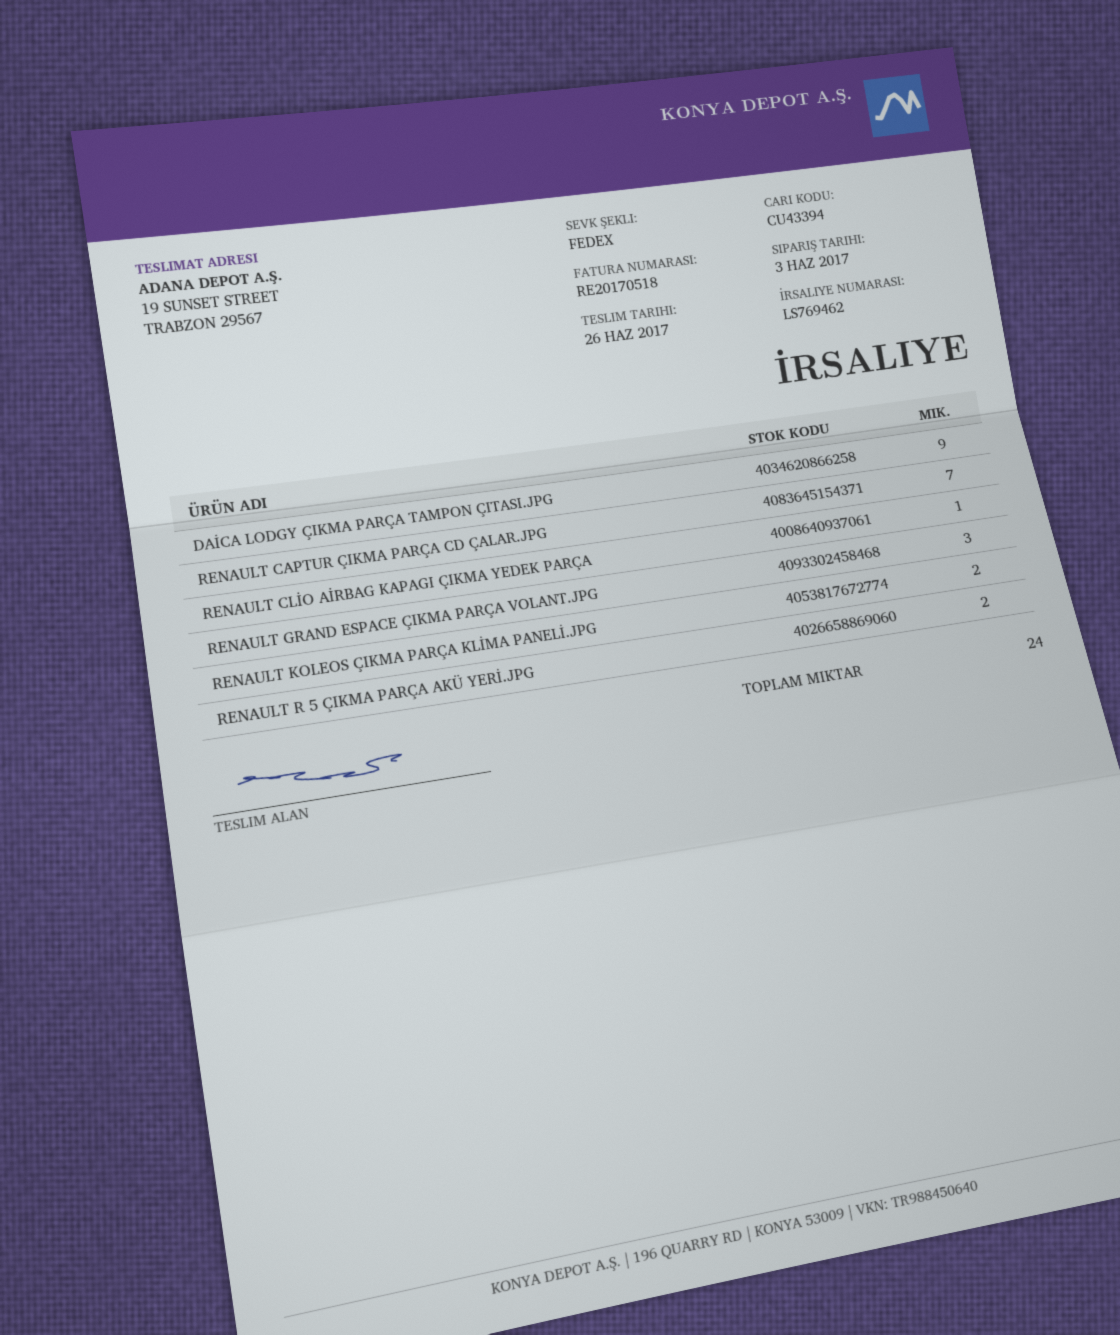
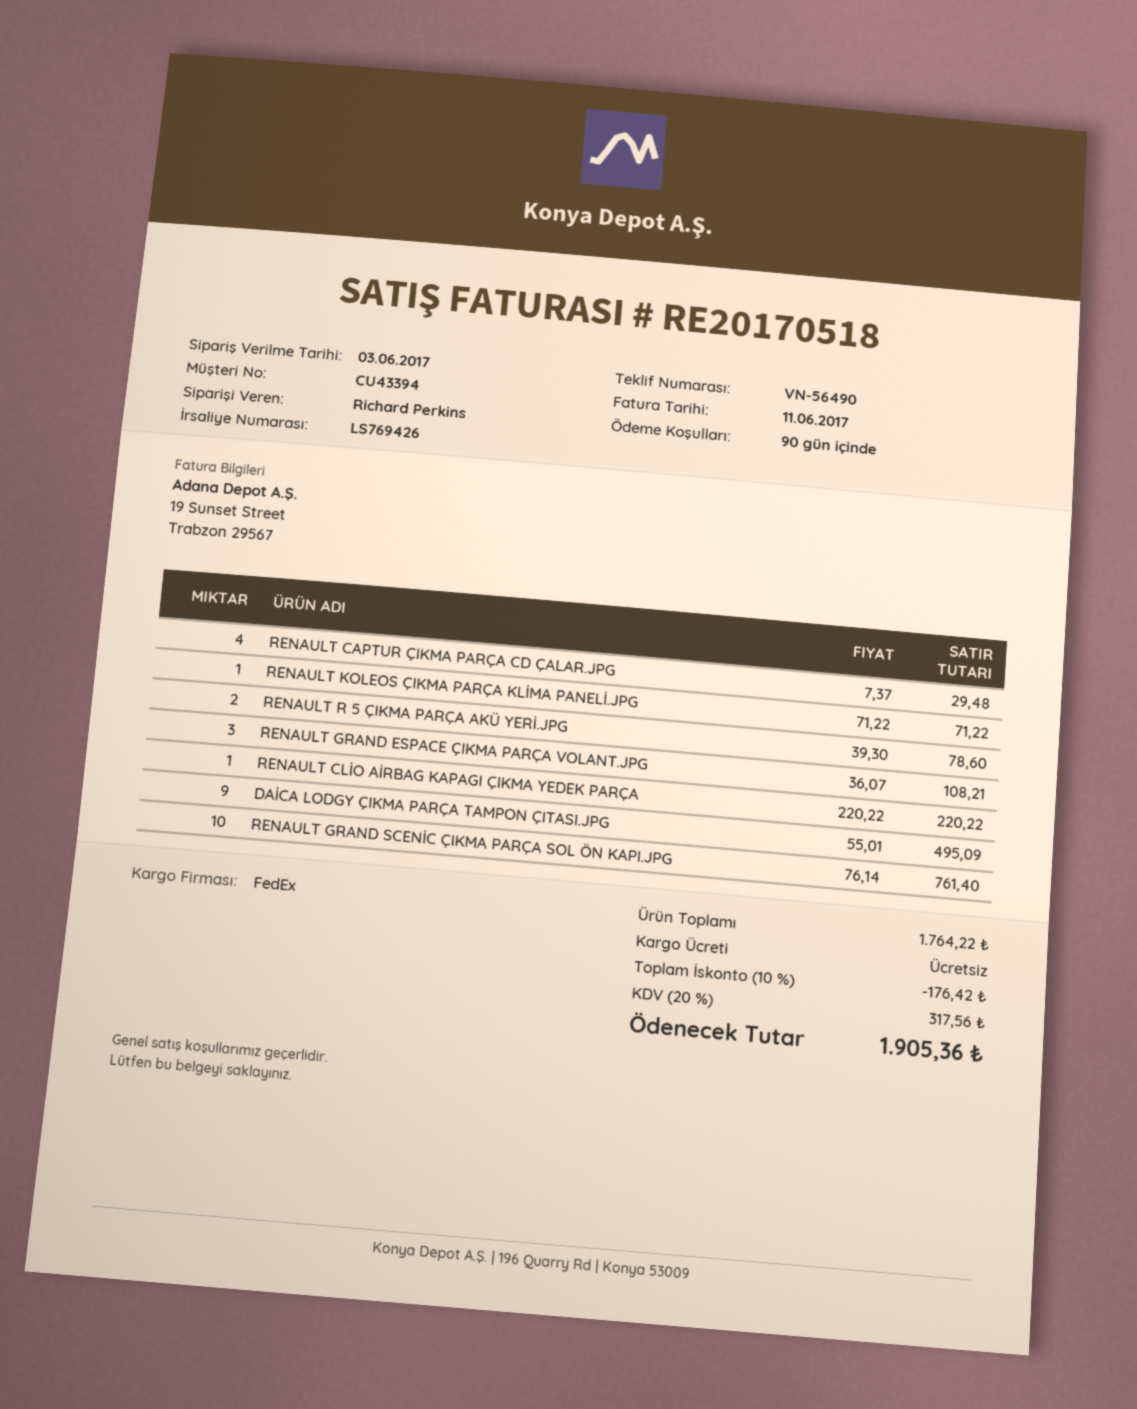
delivery note number: LS769462 -> LS769426
RENAULT CAPTUR ÇIKMA PARÇA CD ÇALAR.JPG: 7 -> 4
RENAULT KOLEOS ÇIKMA PARÇA KLİMA PANELİ.JPG: 2 -> 1
RENAULT GRAND SCENİC ÇIKMA PARÇA SOL ÖN KAPI.JPG: none -> 10

